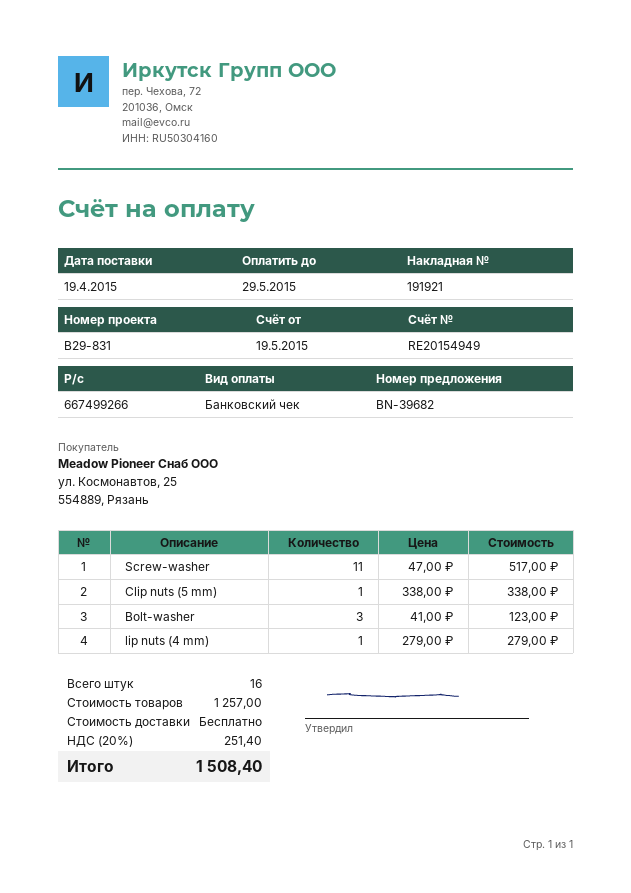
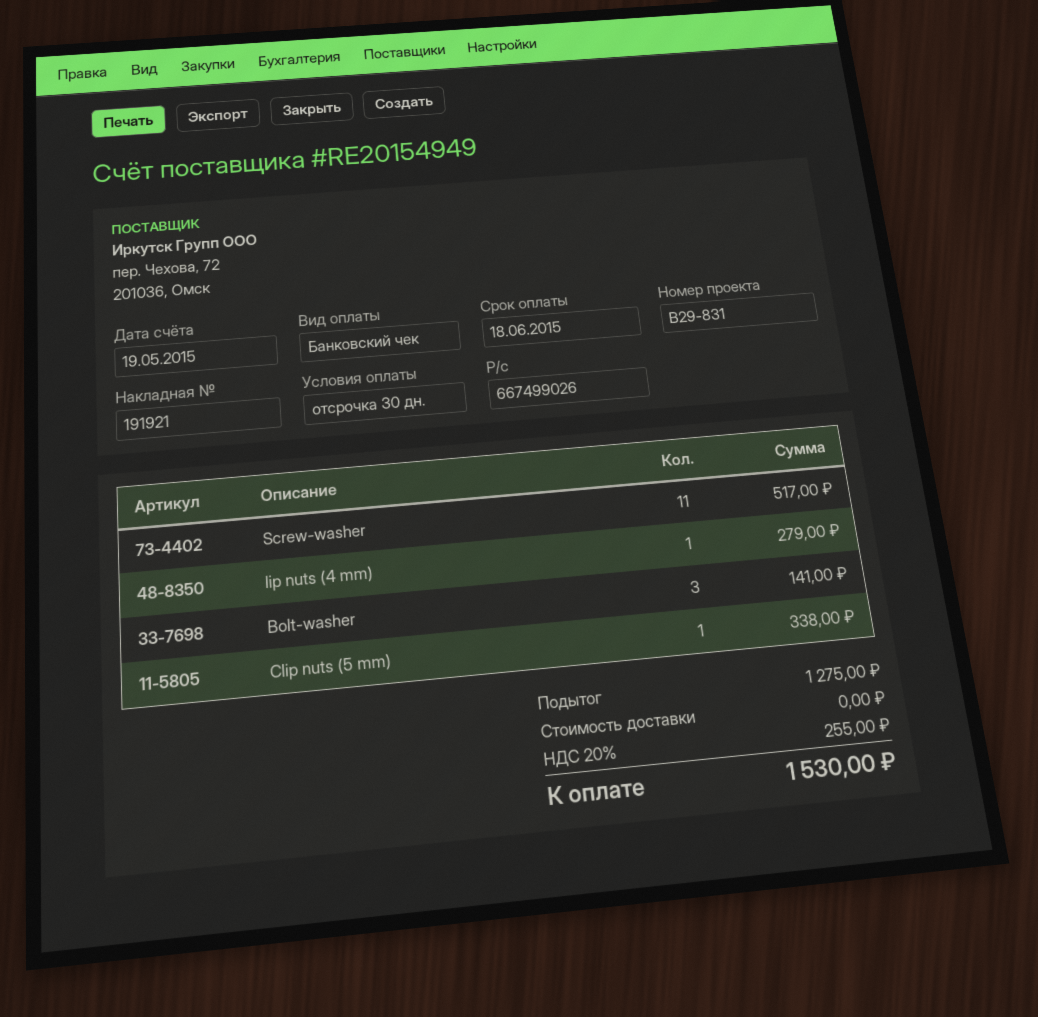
due date: 2015-05-29 -> 2015-06-18
bank account: 667499266 -> 667499026
Bolt-washer: 3 for 123.00 -> 3 for 141.00
subtotal: 1257.00 -> 1275.00
tax: 20% = 251.40 -> 20% = 255.00
total: 1508.40 -> 1530.00

